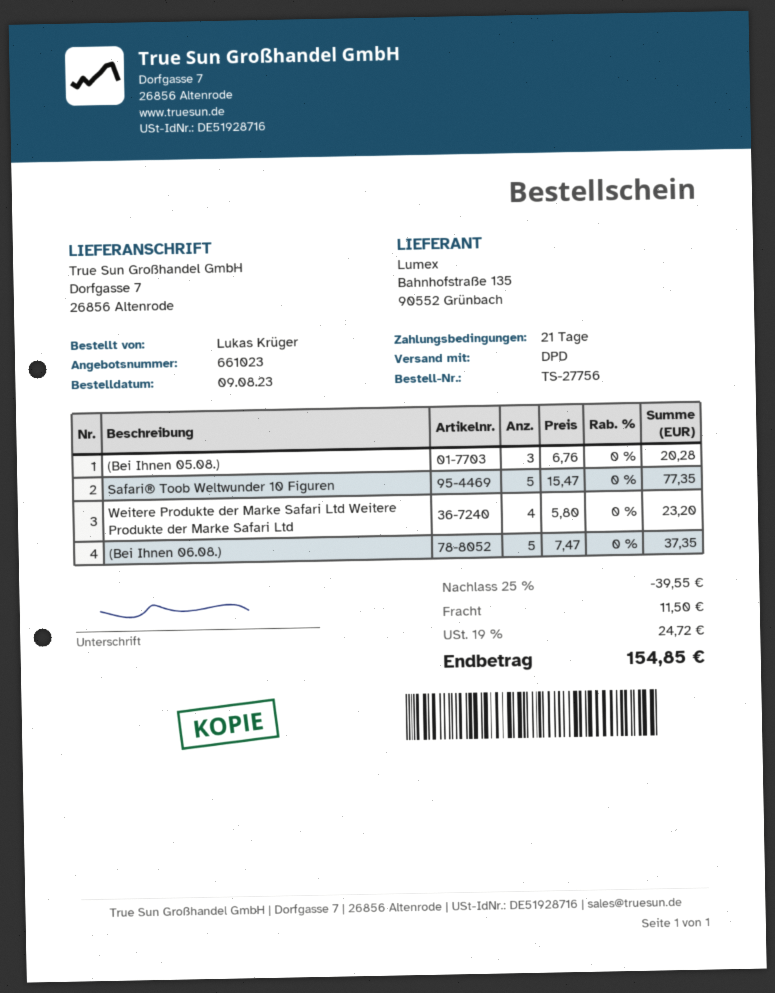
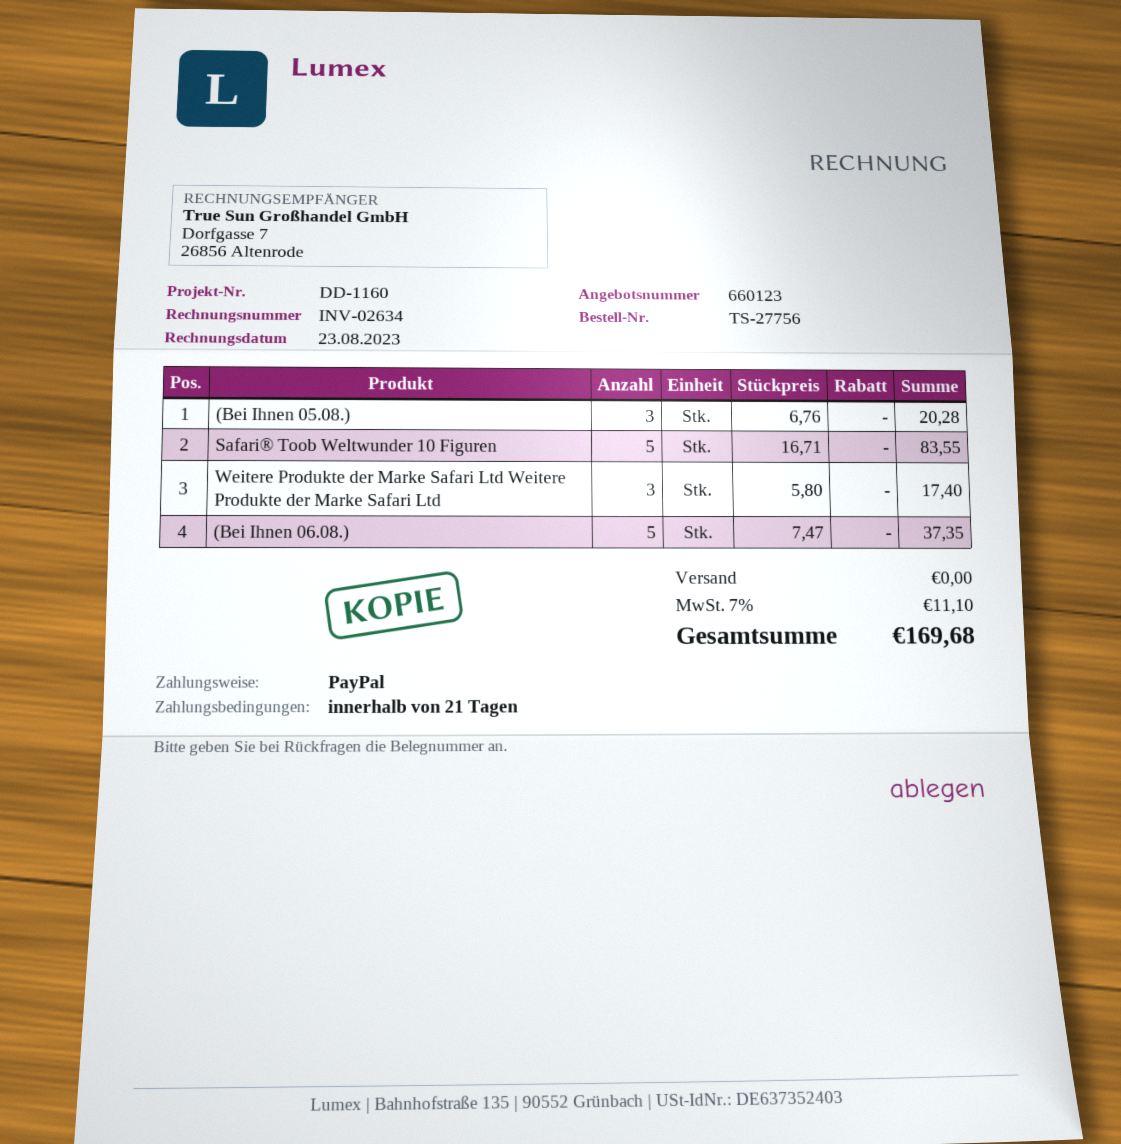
quote number: 661023 -> 660123
Safari® Toob Weltwunder 10 Figuren: 5 x 15.47 = 77.35 -> 5 x 16.71 = 83.55
Weitere Produkte der Marke Safari Ltd Weitere Produkte der Marke Safari Ltd: 4 x 5.80 = 23.20 -> 3 x 5.80 = 17.40
discount: 25% = 39.55 -> none
shipping: 11.50 -> 0.00
tax: 19% = 24.72 -> 7% = 11.10
total: 154.85 -> 169.68

